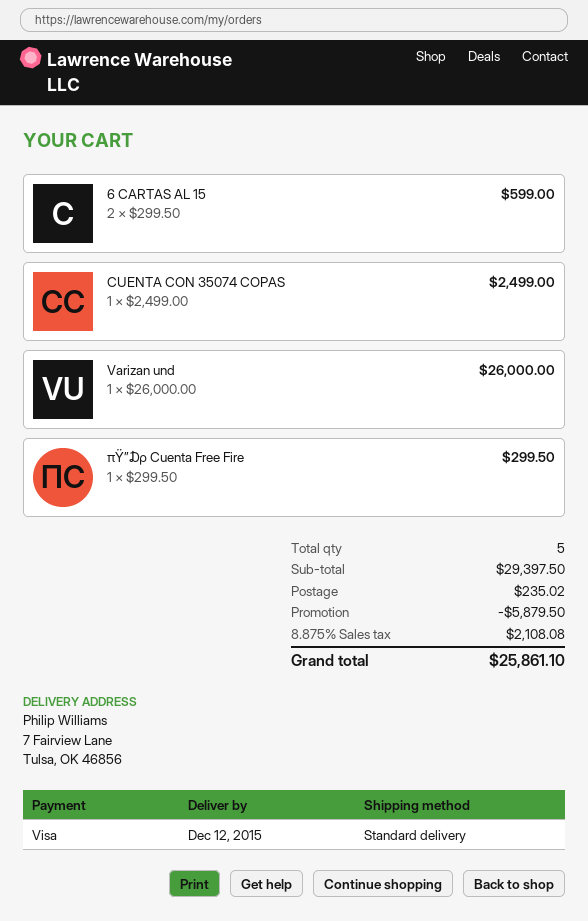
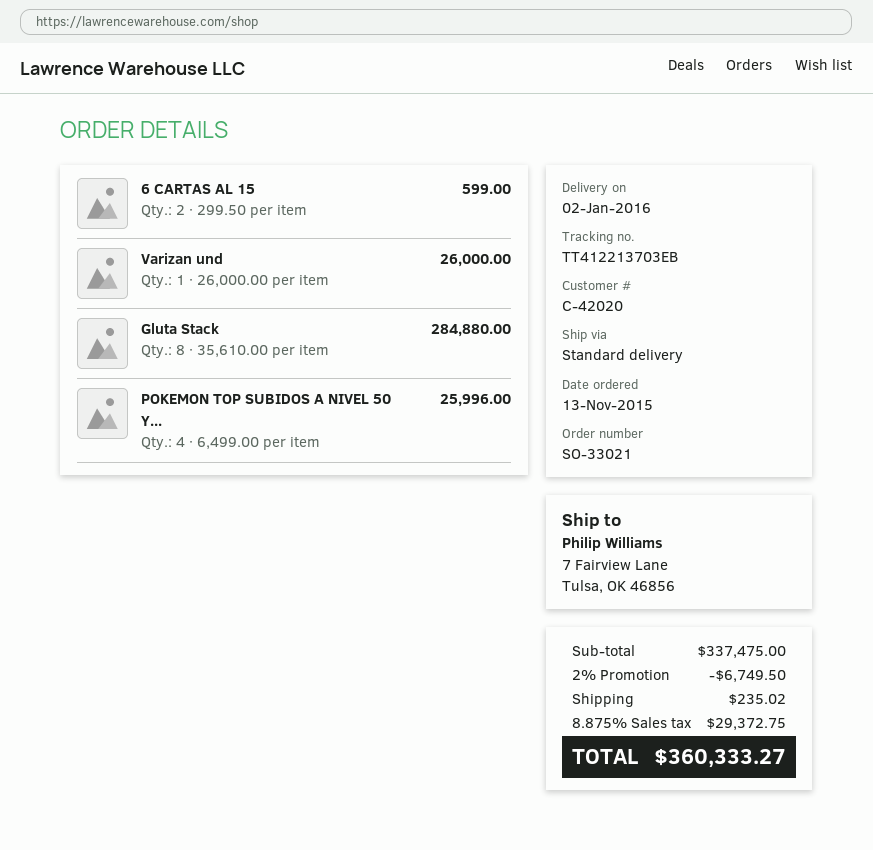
delivery date: 2015-12-12 -> 2016-01-02
CUENTA CON 35074 COPAS: 1 x 2499.00 = 2499.00 -> none
πŸ”₯ Cuenta Free Fire: 1 x 299.50 = 299.50 -> none
Gluta Stack: none -> 8 x 35610.00 = 284880.00
POKEMON TOP SUBIDOS A NIVEL 50 Y...: none -> 4 x 6499.00 = 25996.00
subtotal: 29397.50 -> 337475.00
discount: 5879.50 -> 6749.50
tax: 8.875% = 2108.08 -> 8.875% = 29372.75
total: 25861.10 -> 360333.27

